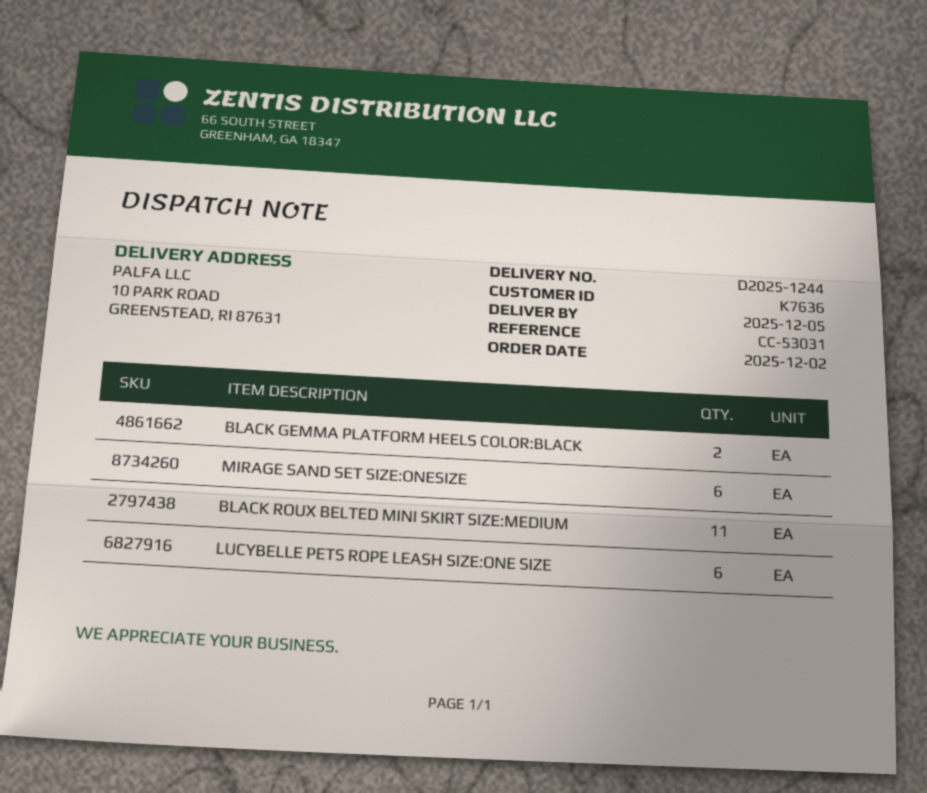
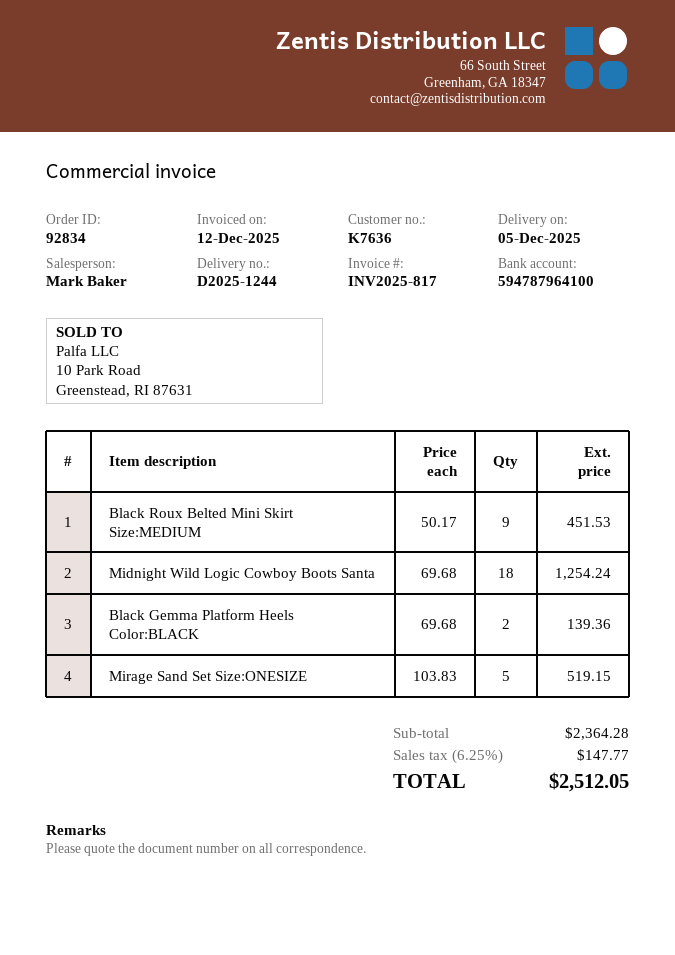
MIRAGE SAND SET SIZE:ONESIZE: 6 -> 5
BLACK ROUX BELTED MINI SKIRT SIZE:MEDIUM: 11 -> 9
LUCYBELLE PETS ROPE LEASH SIZE:ONE SIZE: 6 -> none
Midnight Wild Logic Cowboy Boots Santa: none -> 18

